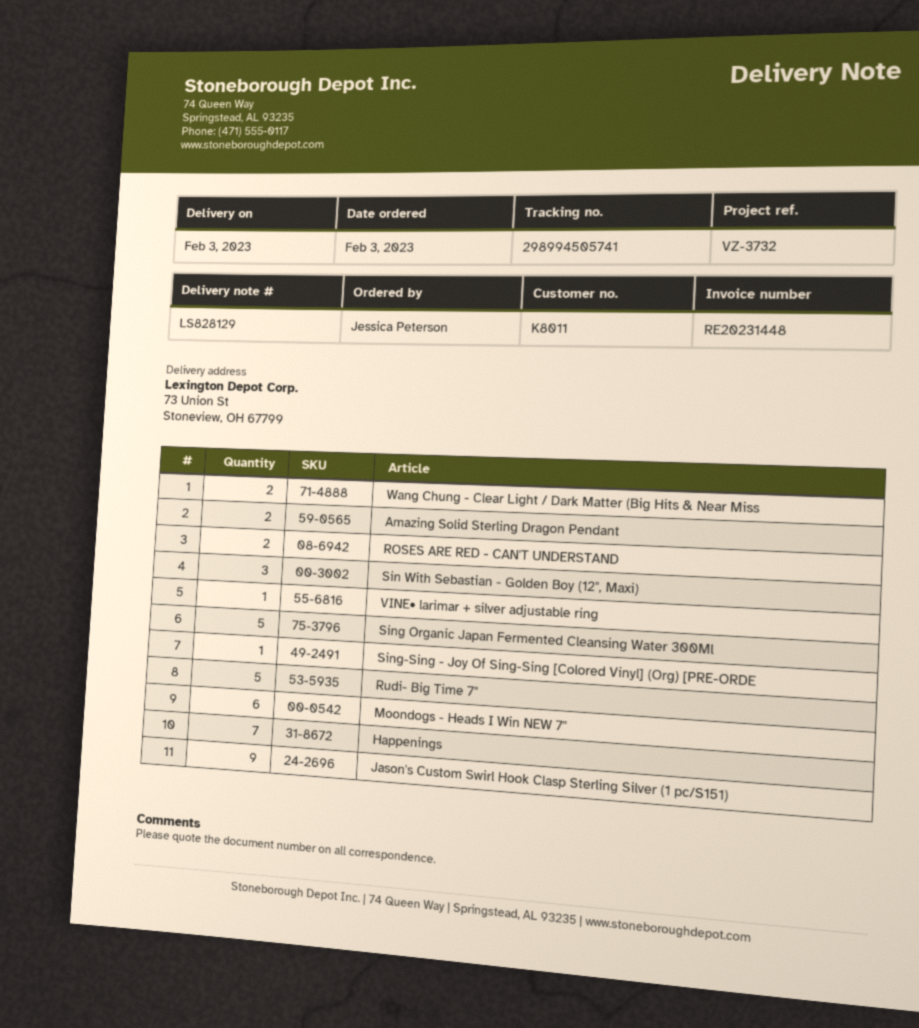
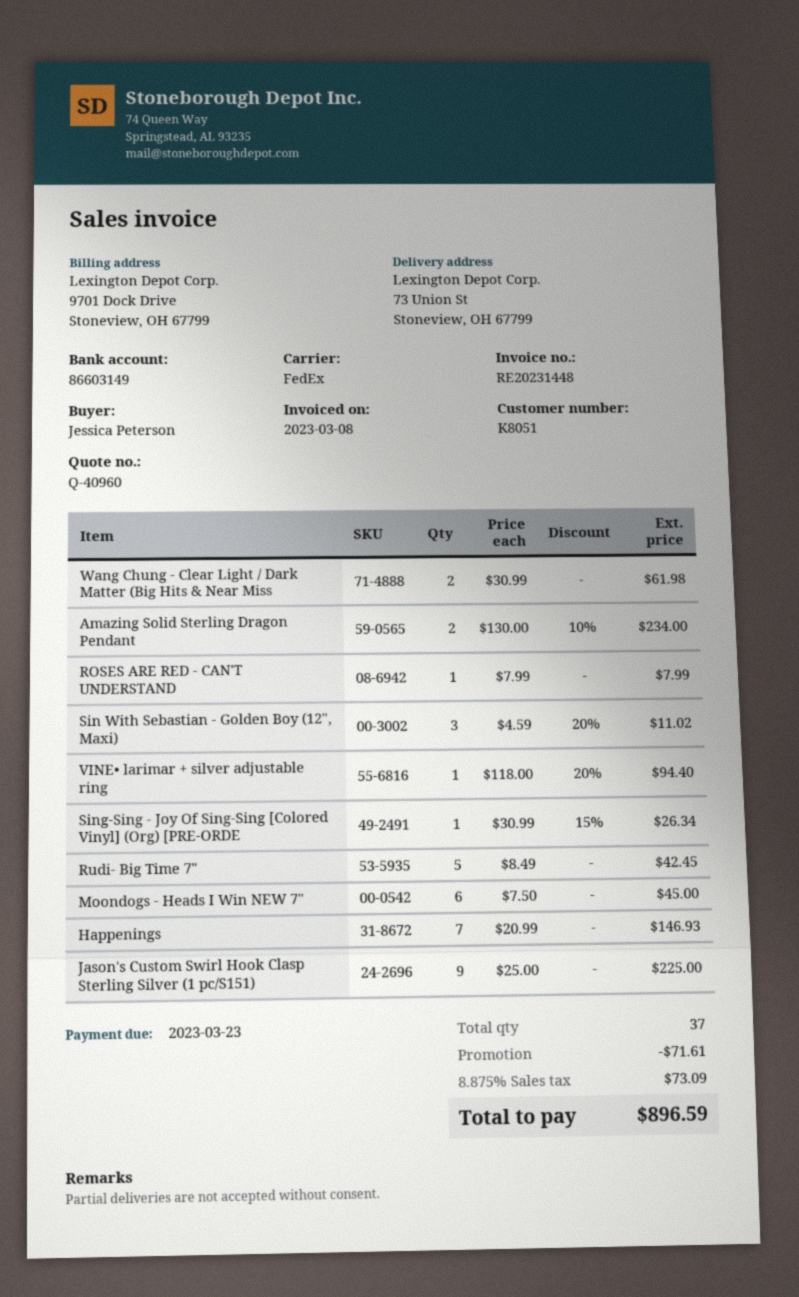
customer number: K8011 -> K8051
ROSES ARE RED - CAN'T UNDERSTAND: 2 -> 1
Sing Organic Japan Fermented Cleansing Water 300Ml: 5 -> none

